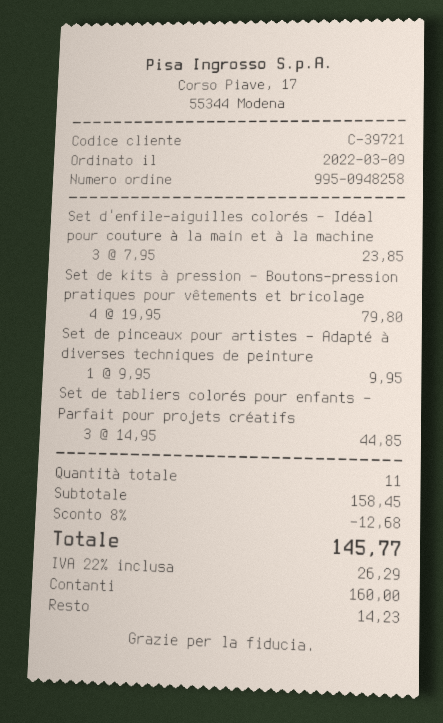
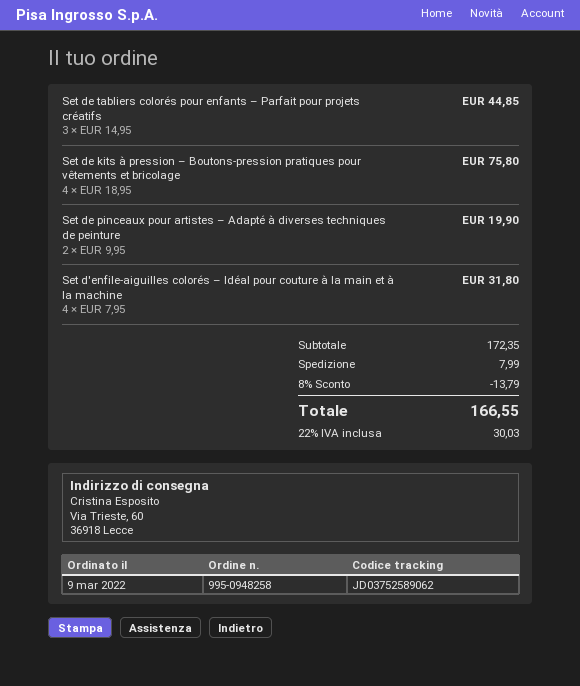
Set d'enfile-aiguilles colorés – Idéal pour couture à la main et à la machine: 3 x 7.95 = 23.85 -> 4 x 7.95 = 31.80
Set de kits à pression – Boutons-pression pratiques pour vêtements et bricolage: 4 x 19.95 = 79.80 -> 4 x 18.95 = 75.80
Set de pinceaux pour artistes – Adapté à diverses techniques de peinture: 1 x 9.95 = 9.95 -> 2 x 9.95 = 19.90
subtotal: 158.45 -> 172.35
discount: 8% = 12.68 -> 8% = 13.79
shipping: none -> 7.99
tax: 22% = 26.29 -> 22% = 30.03
total: 145.77 -> 166.55

